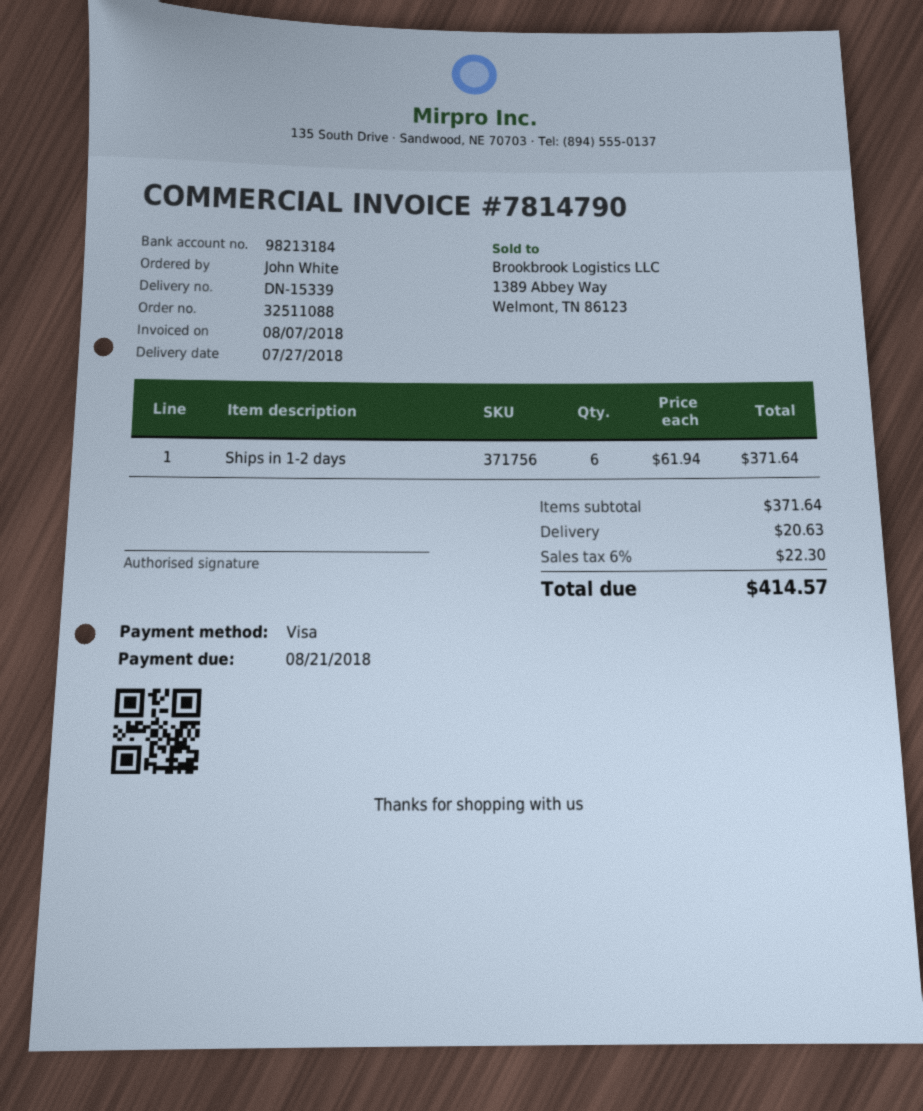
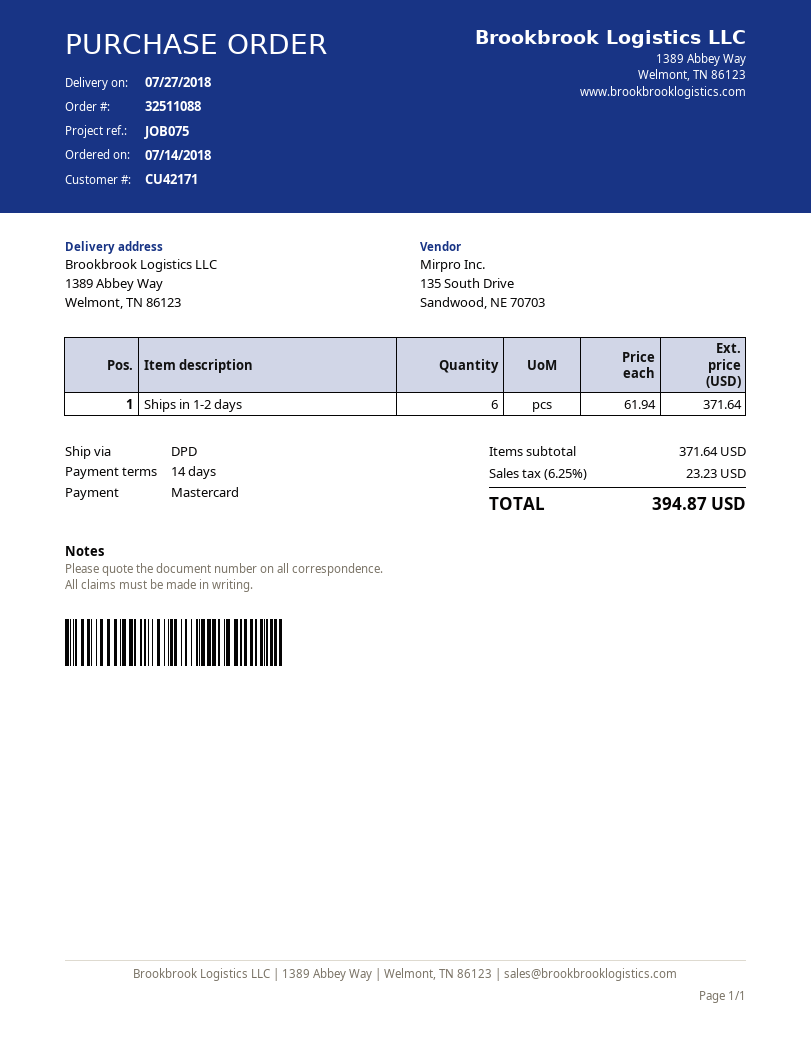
payment method: Visa -> Mastercard
shipping: 20.63 -> none
tax: 6% = 22.30 -> 6.25% = 23.23
total: 414.57 -> 394.87

